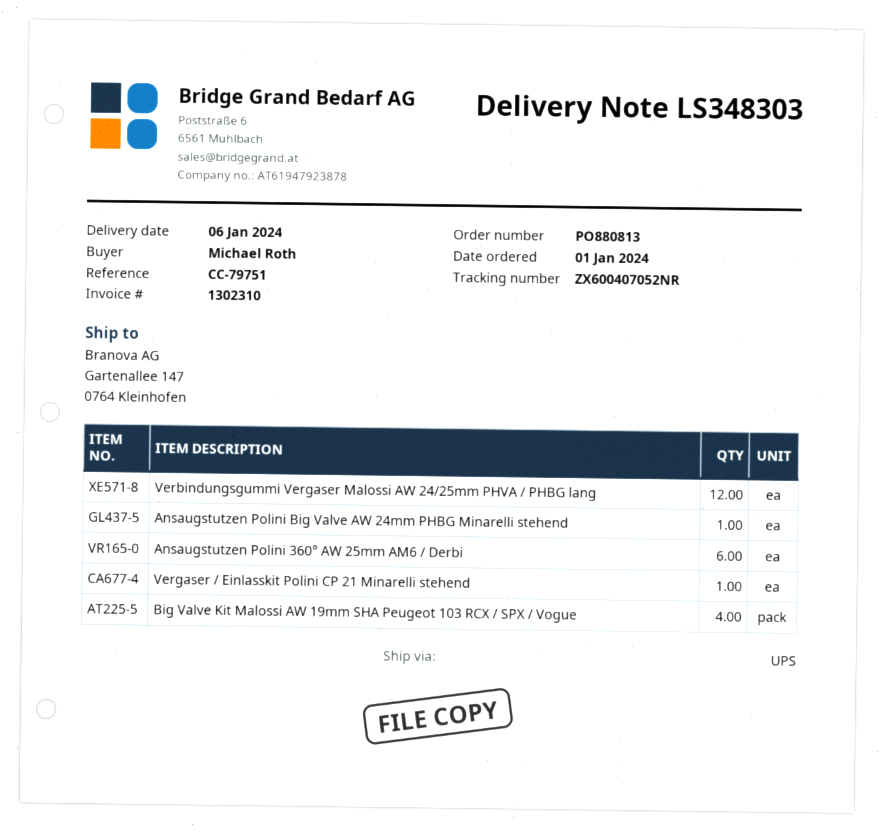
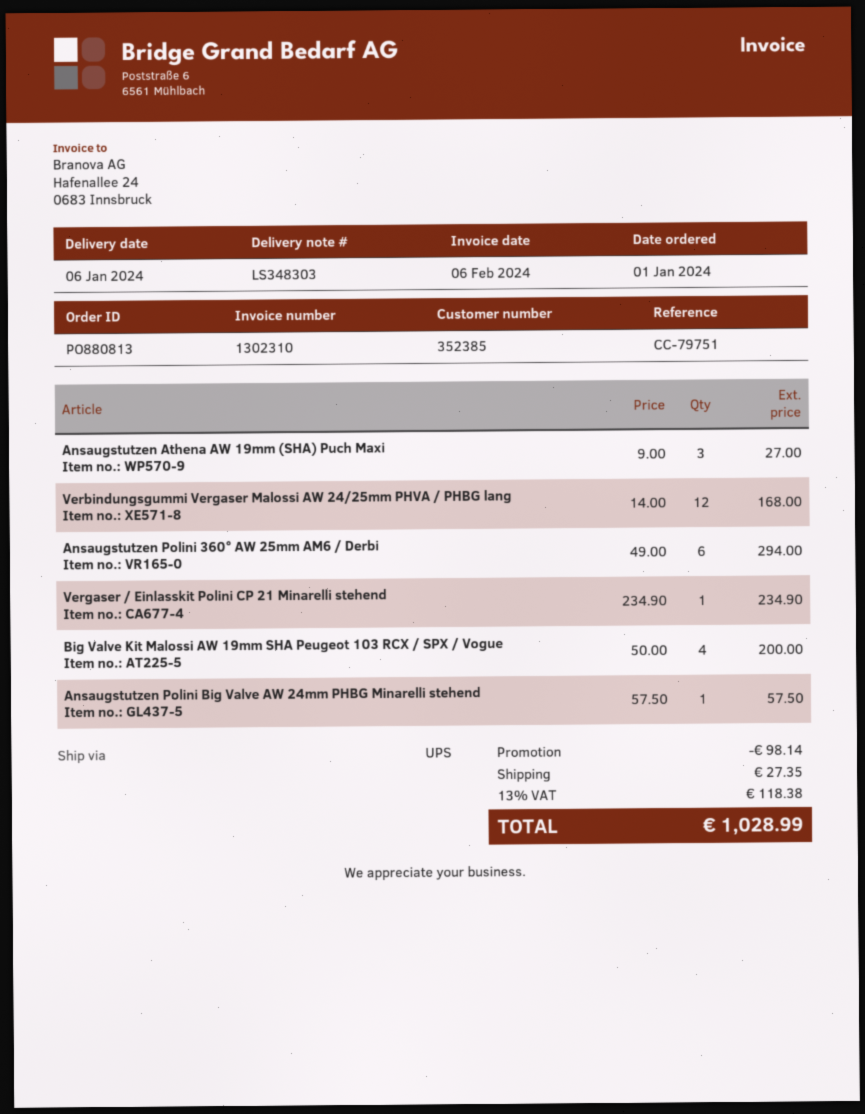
Ansaugstutzen Athena AW 19mm (SHA) Puch Maxi: none -> 3

